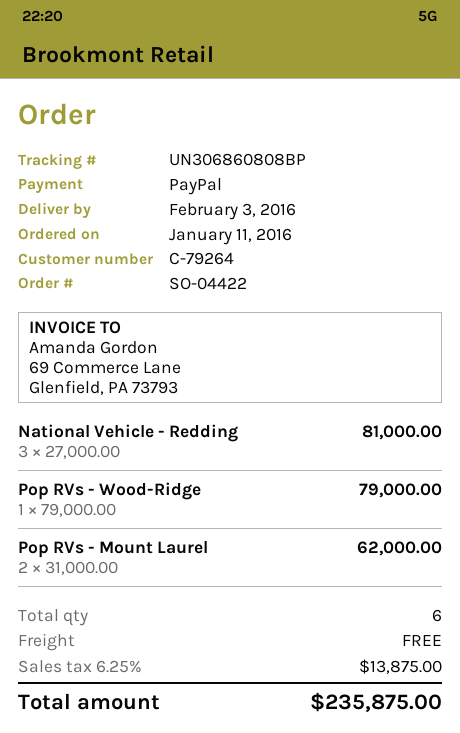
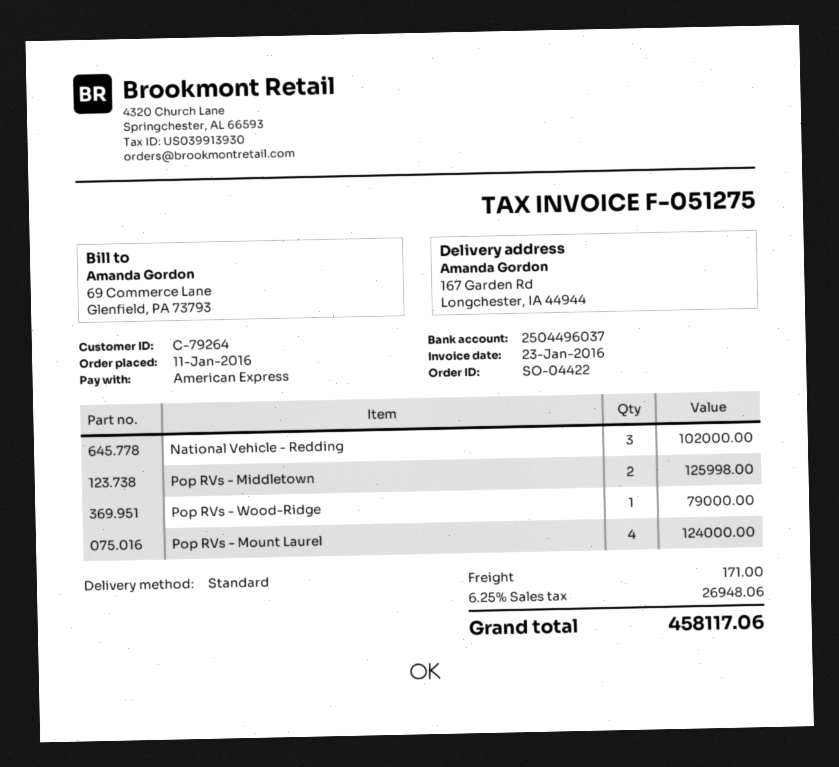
payment method: PayPal -> American Express
National Vehicle - Redding: 3 for 81000.00 -> 3 for 102000.00
Pop RVs - Mount Laurel: 2 for 62000.00 -> 4 for 124000.00
Pop RVs - Middletown: none -> 2 for 125998.00
shipping: 0.00 -> 171.00
tax: 6.25% = 13875.00 -> 6.25% = 26948.06
total: 235875.00 -> 458117.06

